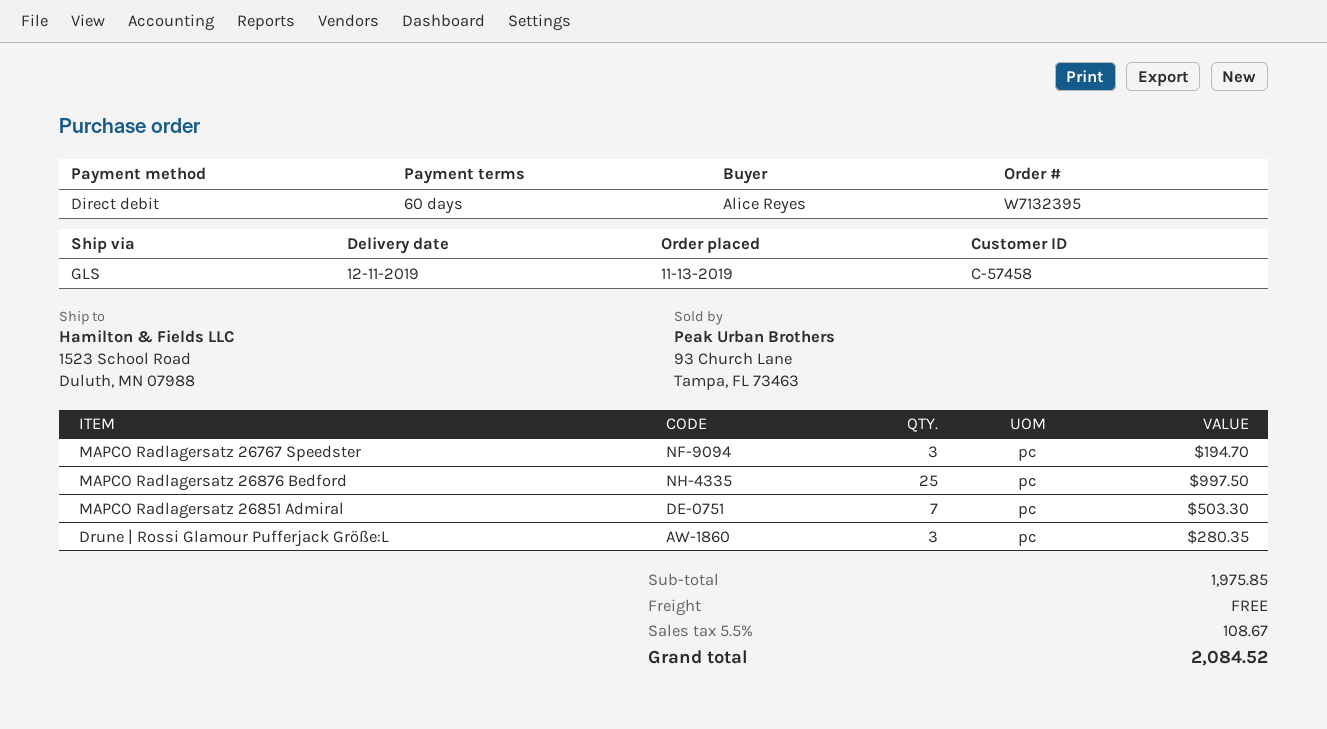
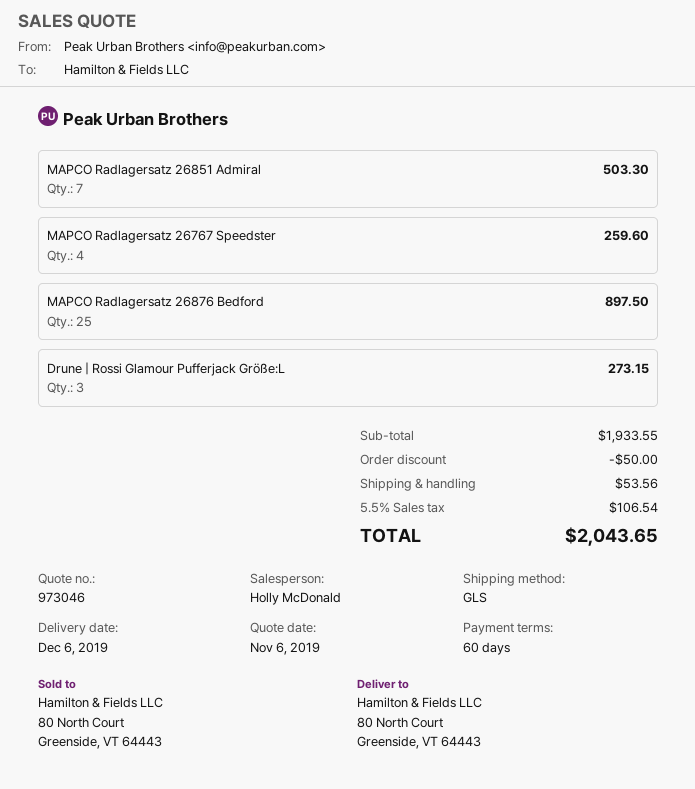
delivery date: 2019-12-11 -> 2019-12-06
ship to: 1523 School Road, Duluth, MN 07988 -> 80 North Court, Greenside, VT 64443
MAPCO Radlagersatz 26767 Speedster: 3 for 194.70 -> 4 for 259.60
MAPCO Radlagersatz 26876 Bedford: 25 for 997.50 -> 25 for 897.50
Drune | Rossi Glamour Pufferjack Größe:L: 3 for 280.35 -> 3 for 273.15
subtotal: 1975.85 -> 1933.55
discount: none -> 50.00
shipping: 0.00 -> 53.56
tax: 5.5% = 108.67 -> 5.5% = 106.54
total: 2084.52 -> 2043.65

